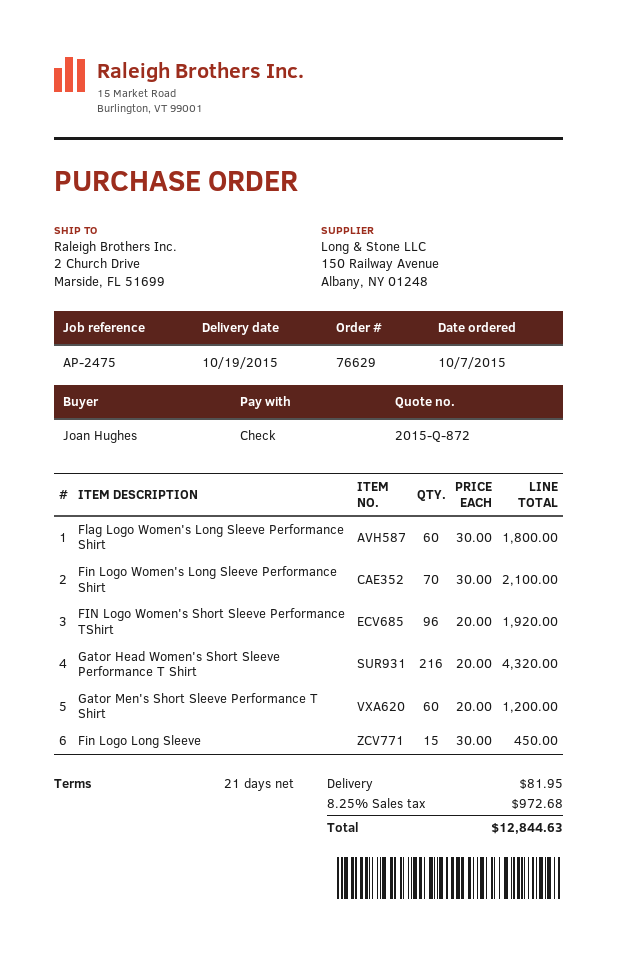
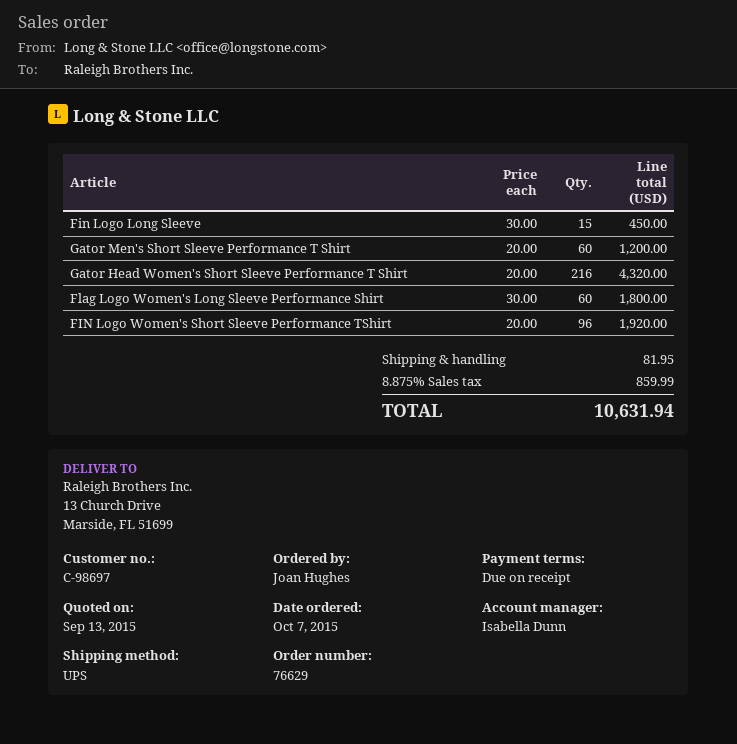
payment terms: 21 days -> on receipt
ship to: 2 Church Drive, Marside, FL 51699 -> 13 Church Drive, Marside, FL 51699
Fin Logo Women's Long Sleeve Performance Shirt: 70 x 30.00 = 2100.00 -> none
tax: 8.25% = 972.68 -> 8.875% = 859.99
total: 12844.63 -> 10631.94

